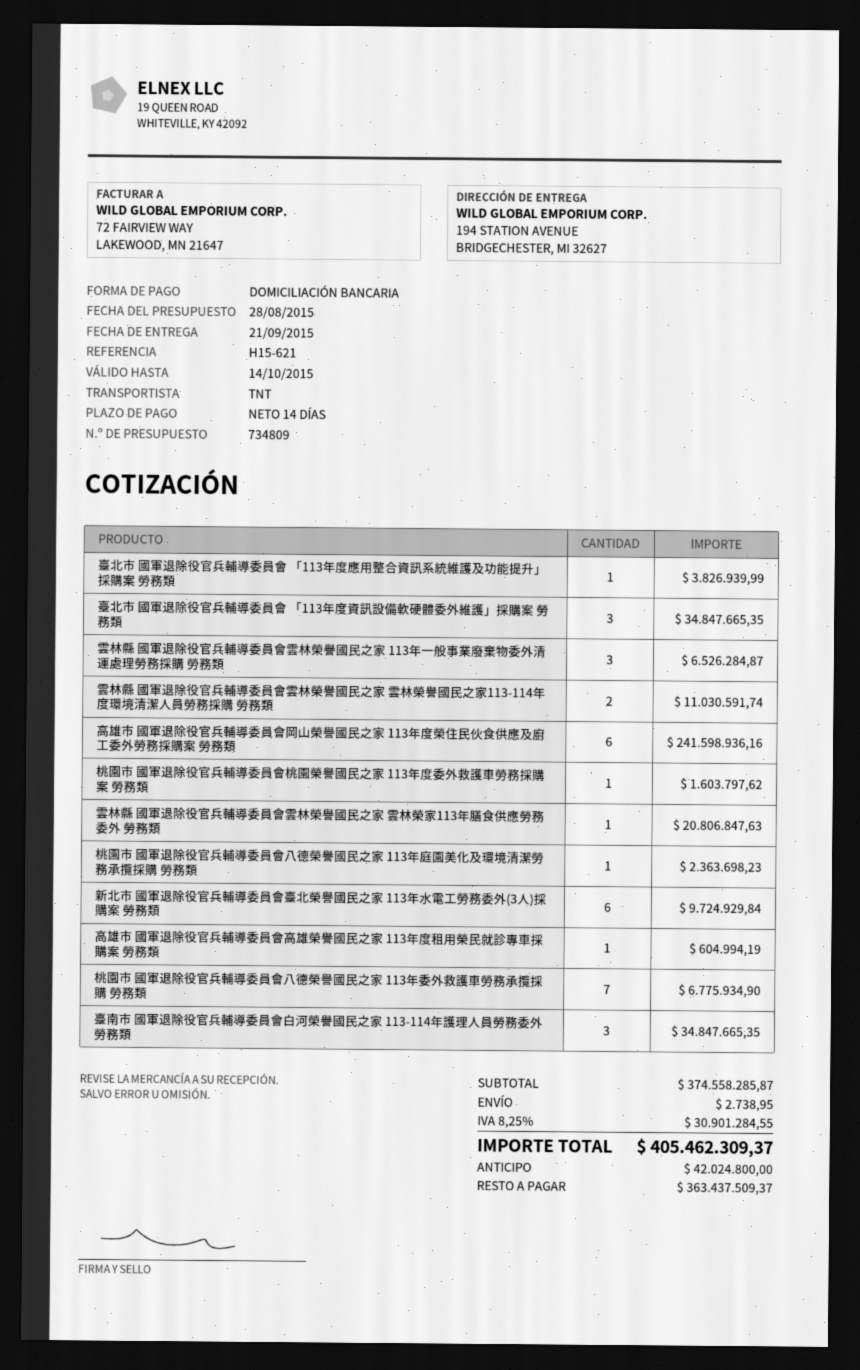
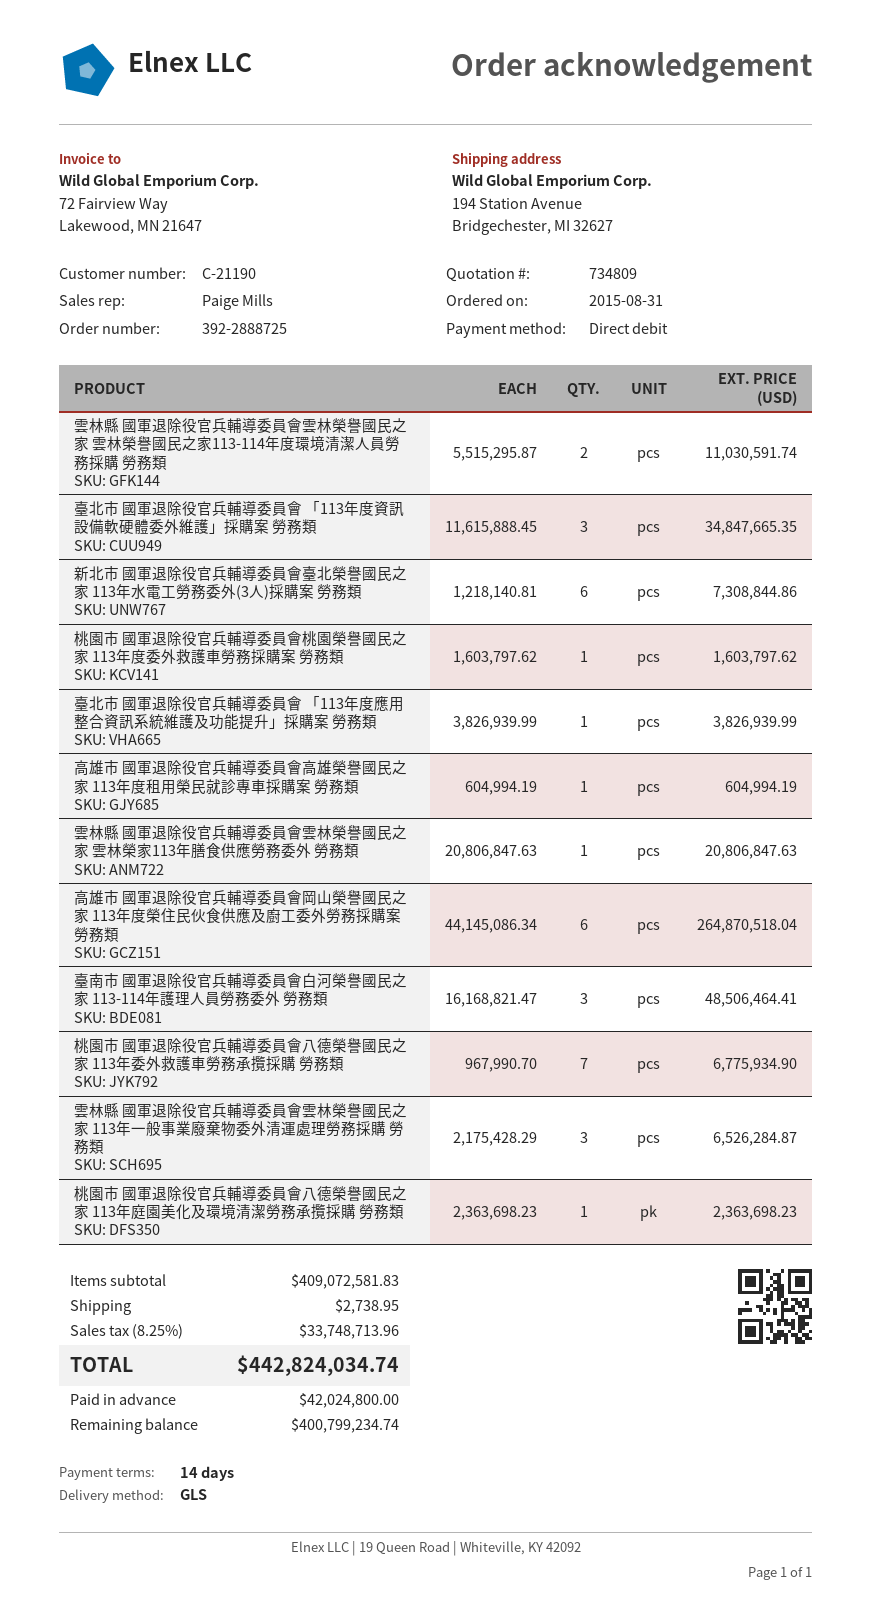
shipping method: TNT -> GLS
高雄市 國軍退除役官兵輔導委員會岡山榮譽國民之家 113年度榮住民伙食供應及廚工委外勞務採購案 勞務類: 6 for 241598936.16 -> 6 for 264870518.04
新北市 國軍退除役官兵輔導委員會臺北榮譽國民之家 113年水電工勞務委外(3人)採購案 勞務類: 6 for 9724929.84 -> 6 for 7308844.86
臺南市 國軍退除役官兵輔導委員會白河榮譽國民之家 113-114年護理人員勞務委外 勞務類: 3 for 34847665.35 -> 3 for 48506464.41
subtotal: 374558285.87 -> 409072581.83
tax: 8.25% = 30901284.55 -> 8.25% = 33748713.96
total: 405462309.37 -> 442824034.74
balance: 363437509.37 -> 400799234.74

